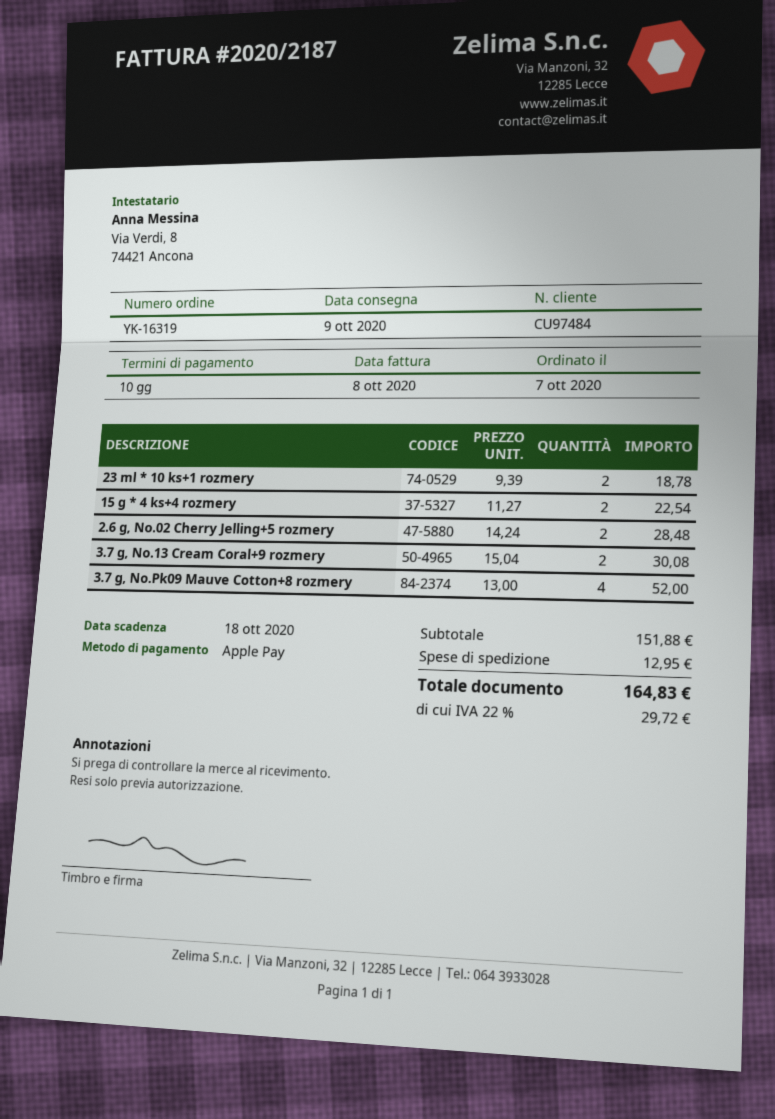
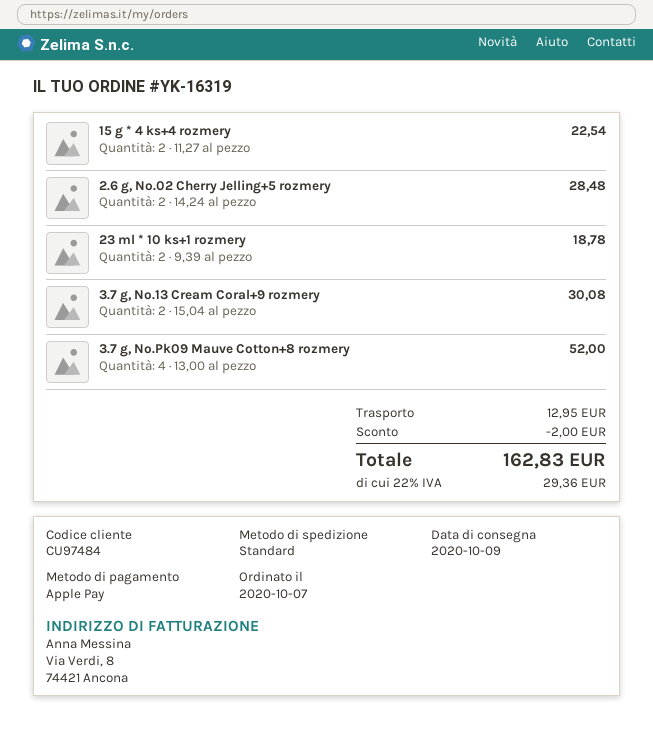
discount: none -> 2.00
tax: 22% = 29.72 -> 22% = 29.36
total: 164.83 -> 162.83

